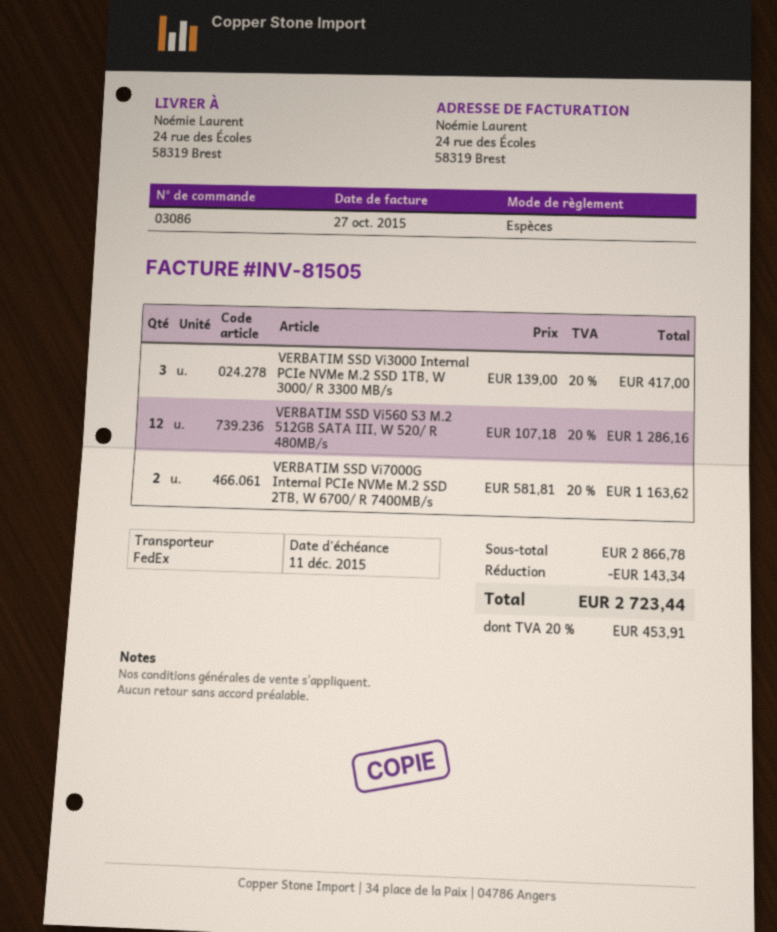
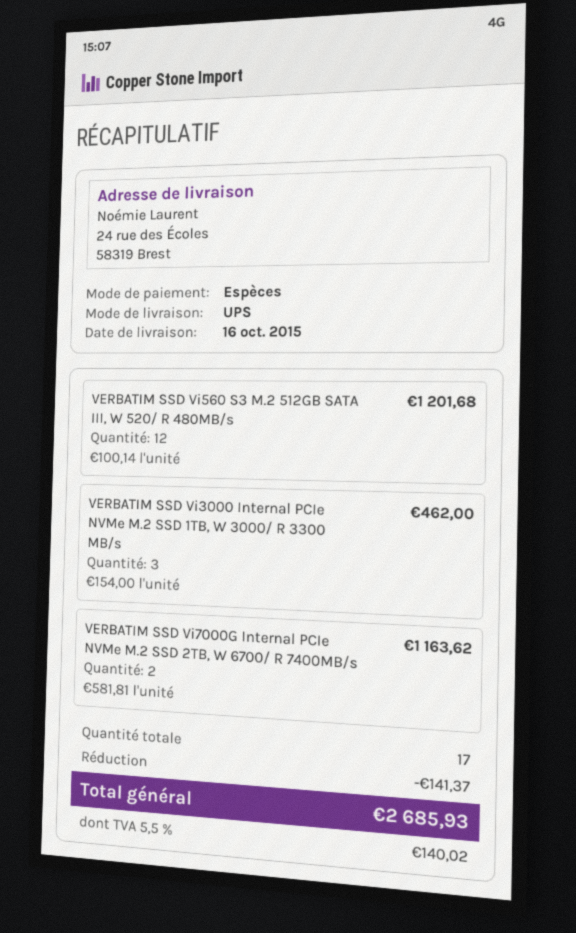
shipping method: FedEx -> UPS
VERBATIM SSD Vi3000 Internal PCIe NVMe M.2 SSD 1TB, W 3000/ R 3300 MB/s: 3 x 139.00 = 417.00 -> 3 x 154.00 = 462.00
VERBATIM SSD Vi560 S3 M.2 512GB SATA III, W 520/ R 480MB/s: 12 x 107.18 = 1286.16 -> 12 x 100.14 = 1201.68
discount: 143.34 -> 141.37
tax: 20% = 453.91 -> 5.5% = 140.02
total: 2723.44 -> 2685.93

